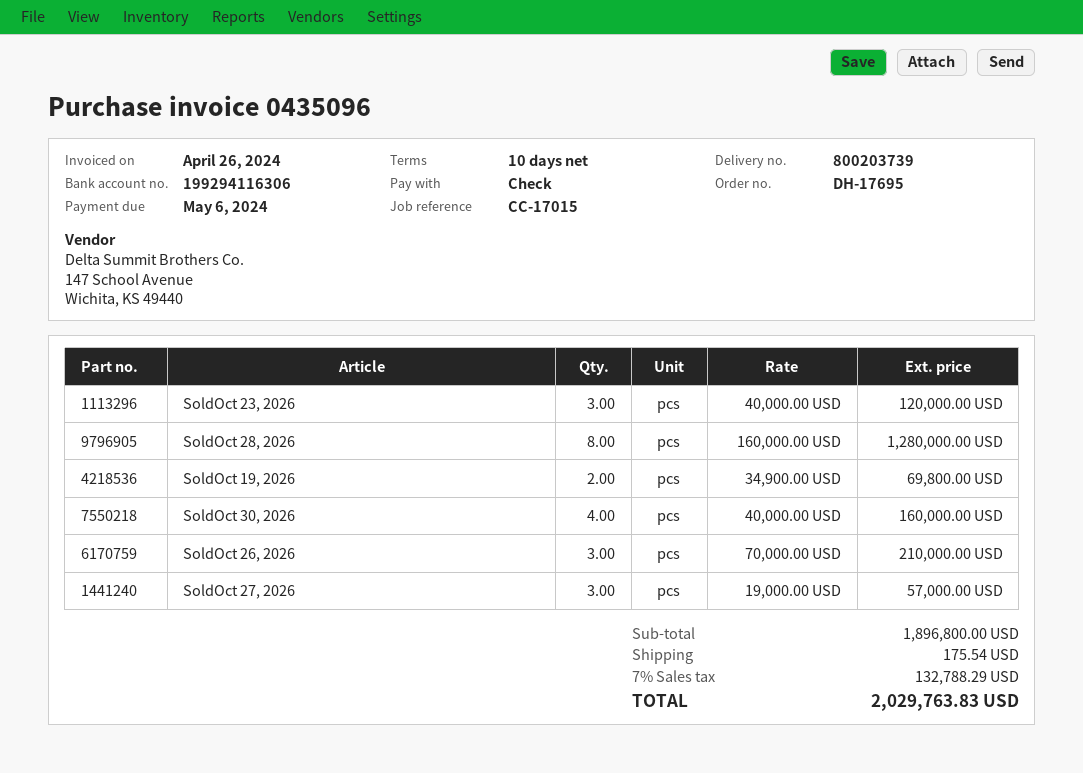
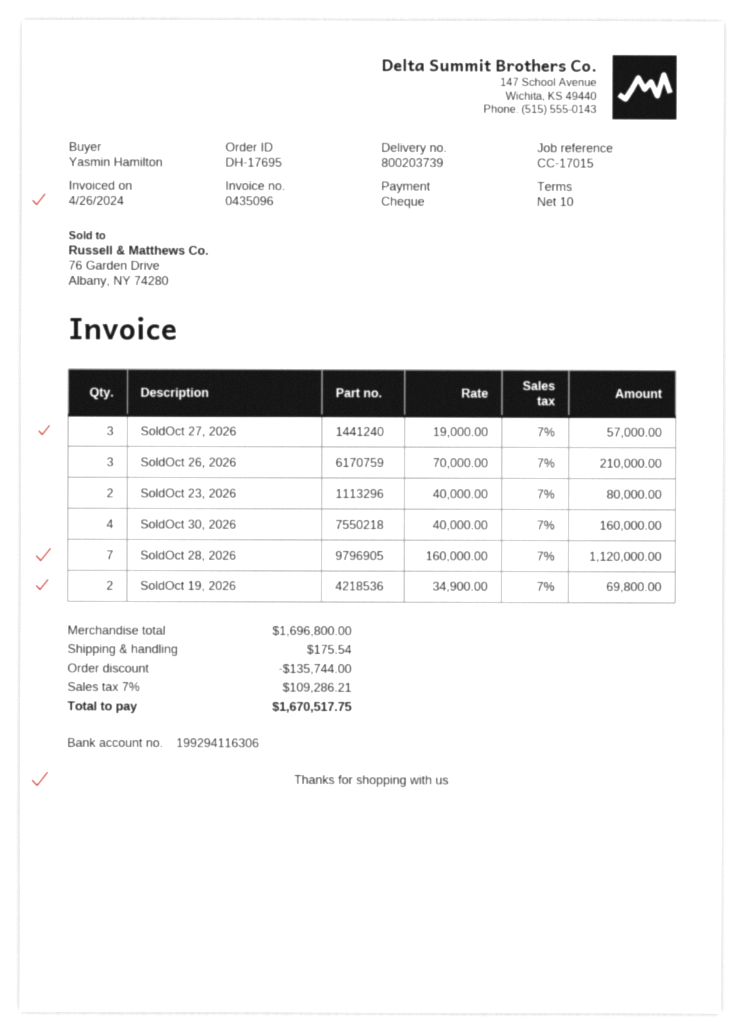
SoldOct 23, 2026: 3 x 40000.00 = 120000.00 -> 2 x 40000.00 = 80000.00
SoldOct 28, 2026: 8 x 160000.00 = 1280000.00 -> 7 x 160000.00 = 1120000.00
subtotal: 1896800.00 -> 1696800.00
discount: none -> 135744.00
tax: 7% = 132788.29 -> 7% = 109286.21
total: 2029763.83 -> 1670517.75

